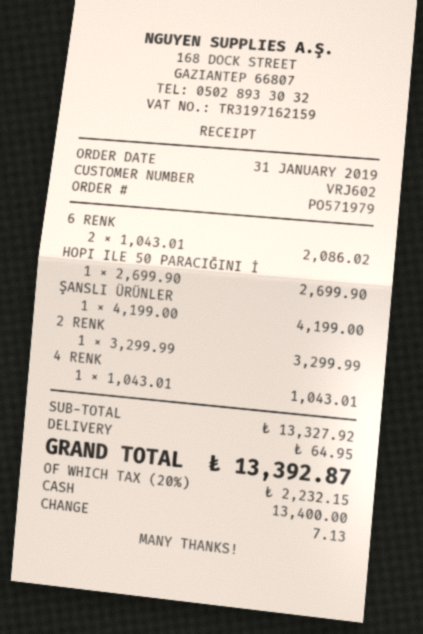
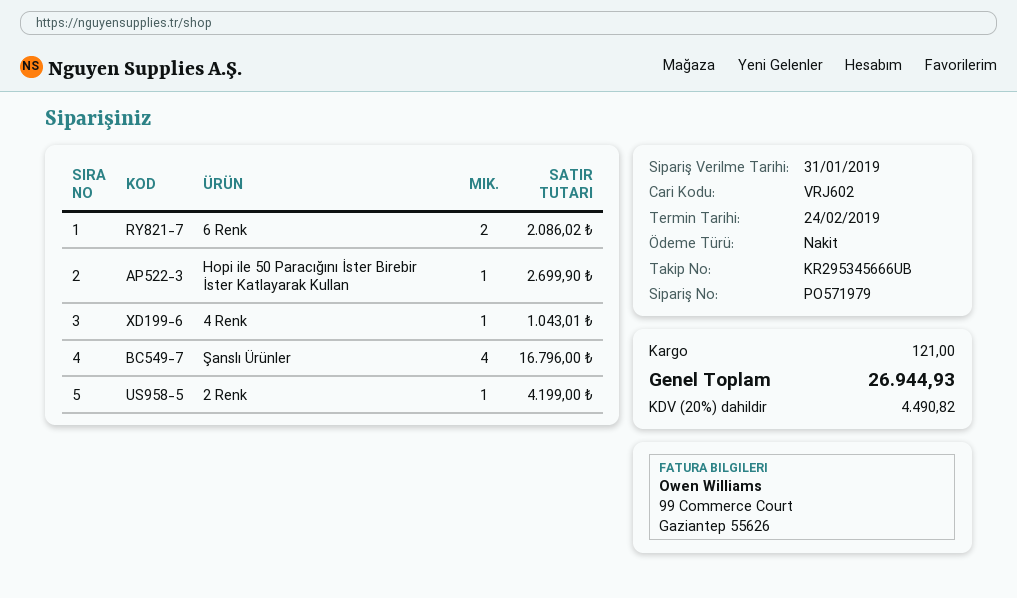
ŞANSLI ÜRÜNLER: 1 for 4199.00 -> 4 for 16796.00
2 RENK: 1 for 3299.99 -> 1 for 4199.00
shipping: 64.95 -> 121.00
tax: 20% = 2232.15 -> 20% = 4490.82
total: 13392.87 -> 26944.93

